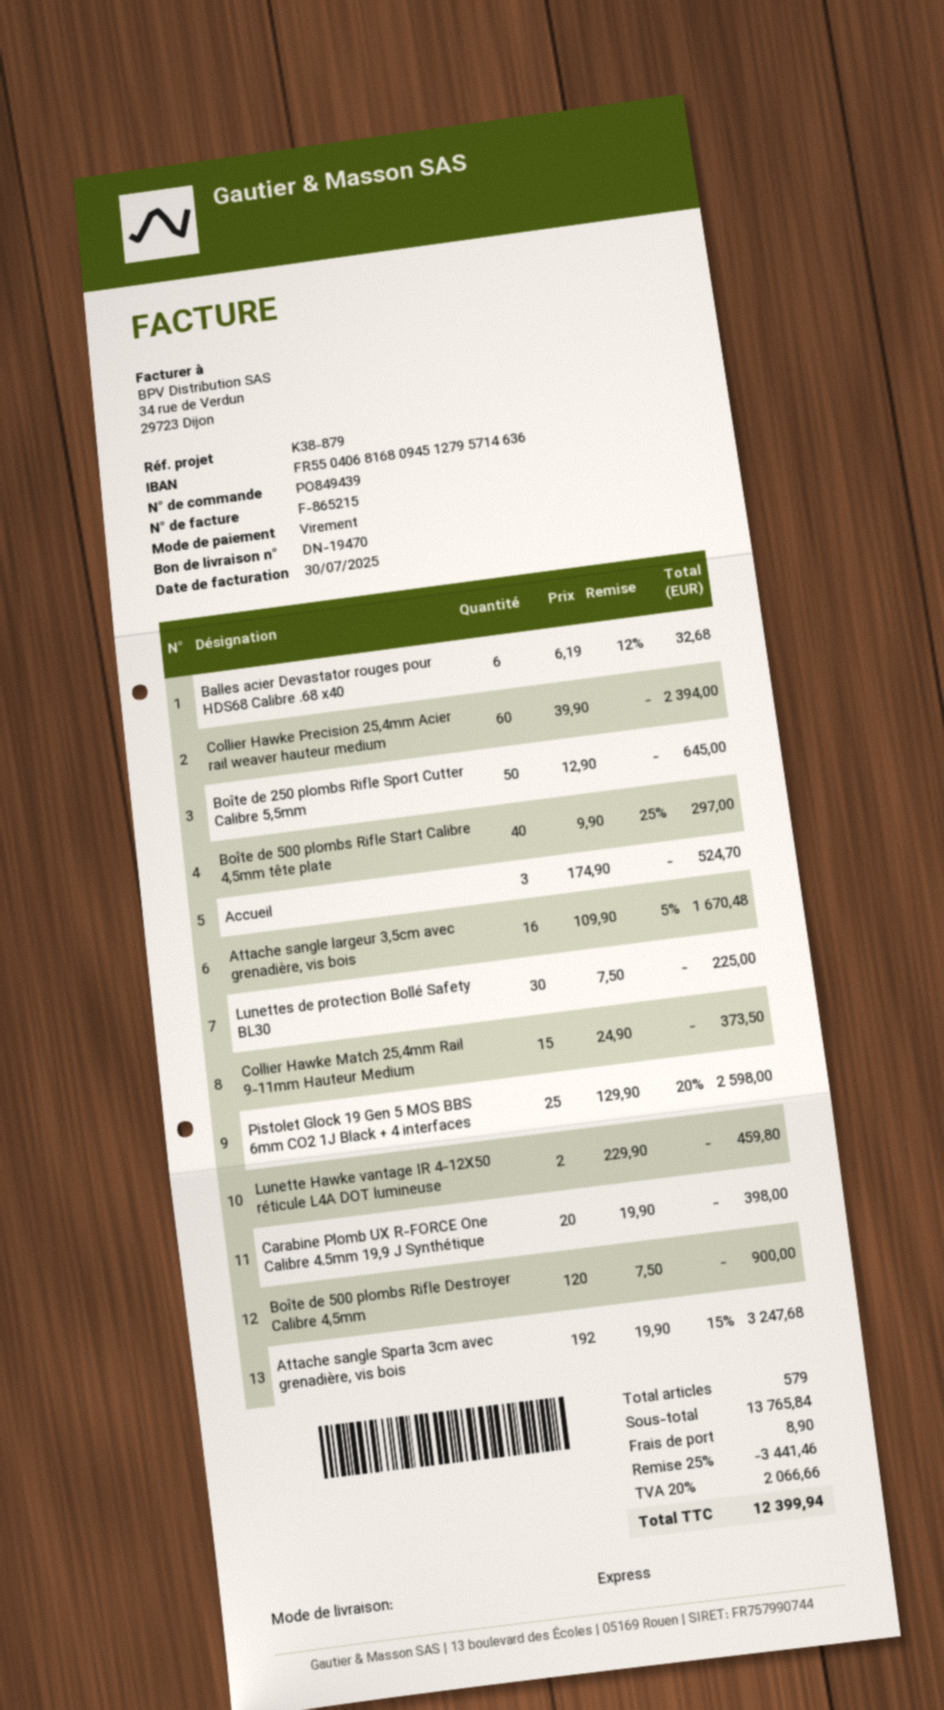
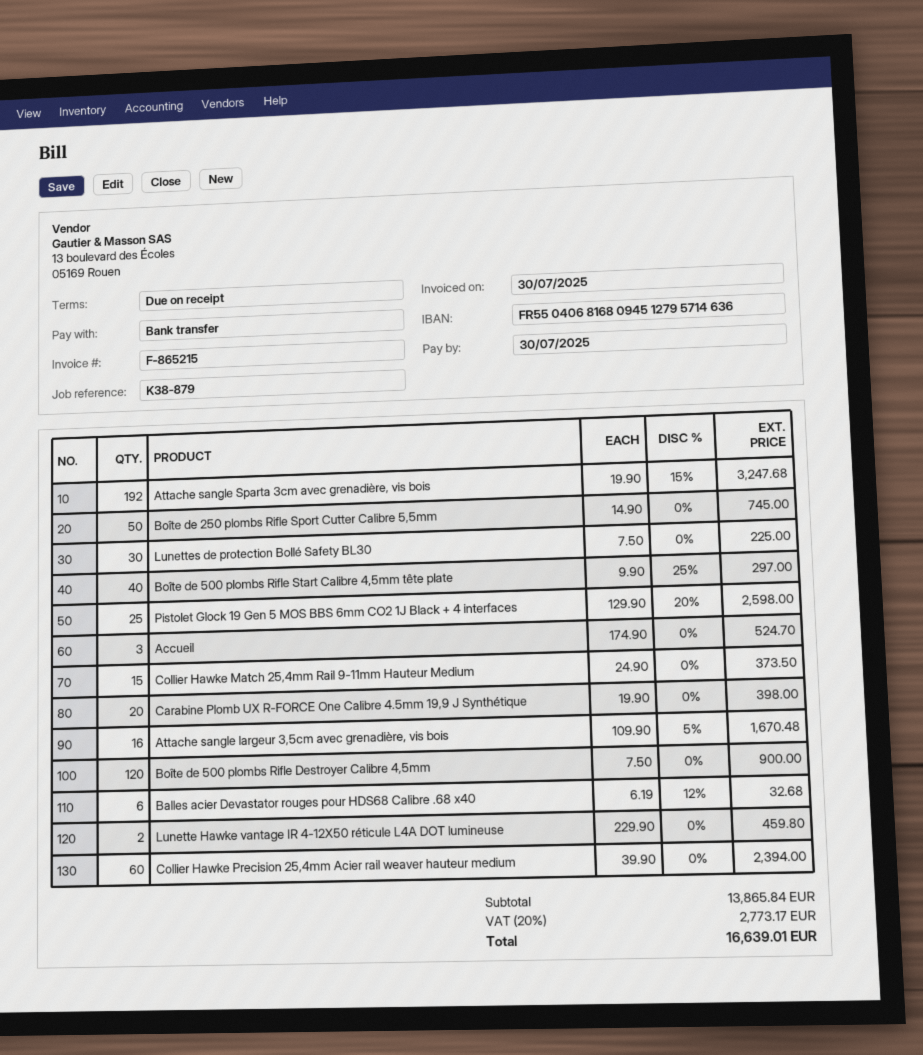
Boîte de 250 plombs Rifle Sport Cutter Calibre 5,5mm: 50 x 12.90 = 645.00 -> 50 x 14.90 = 745.00
subtotal: 13765.84 -> 13865.84
discount: 25% = 3441.46 -> none
shipping: 8.90 -> none
tax: 20% = 2066.66 -> 20% = 2773.17
total: 12399.94 -> 16639.01

